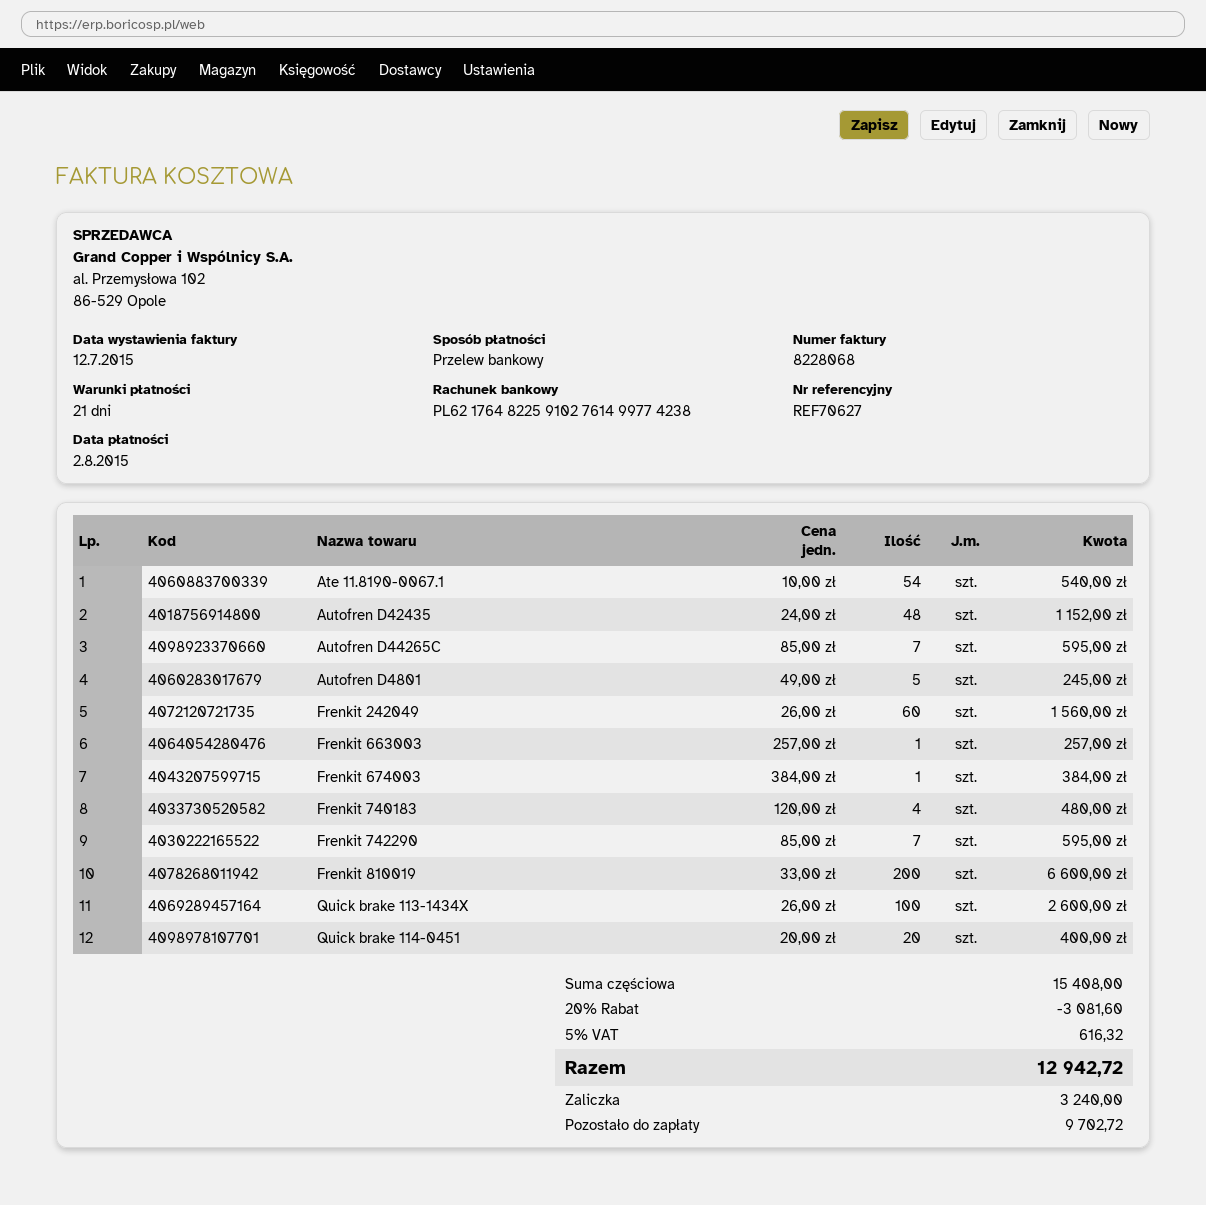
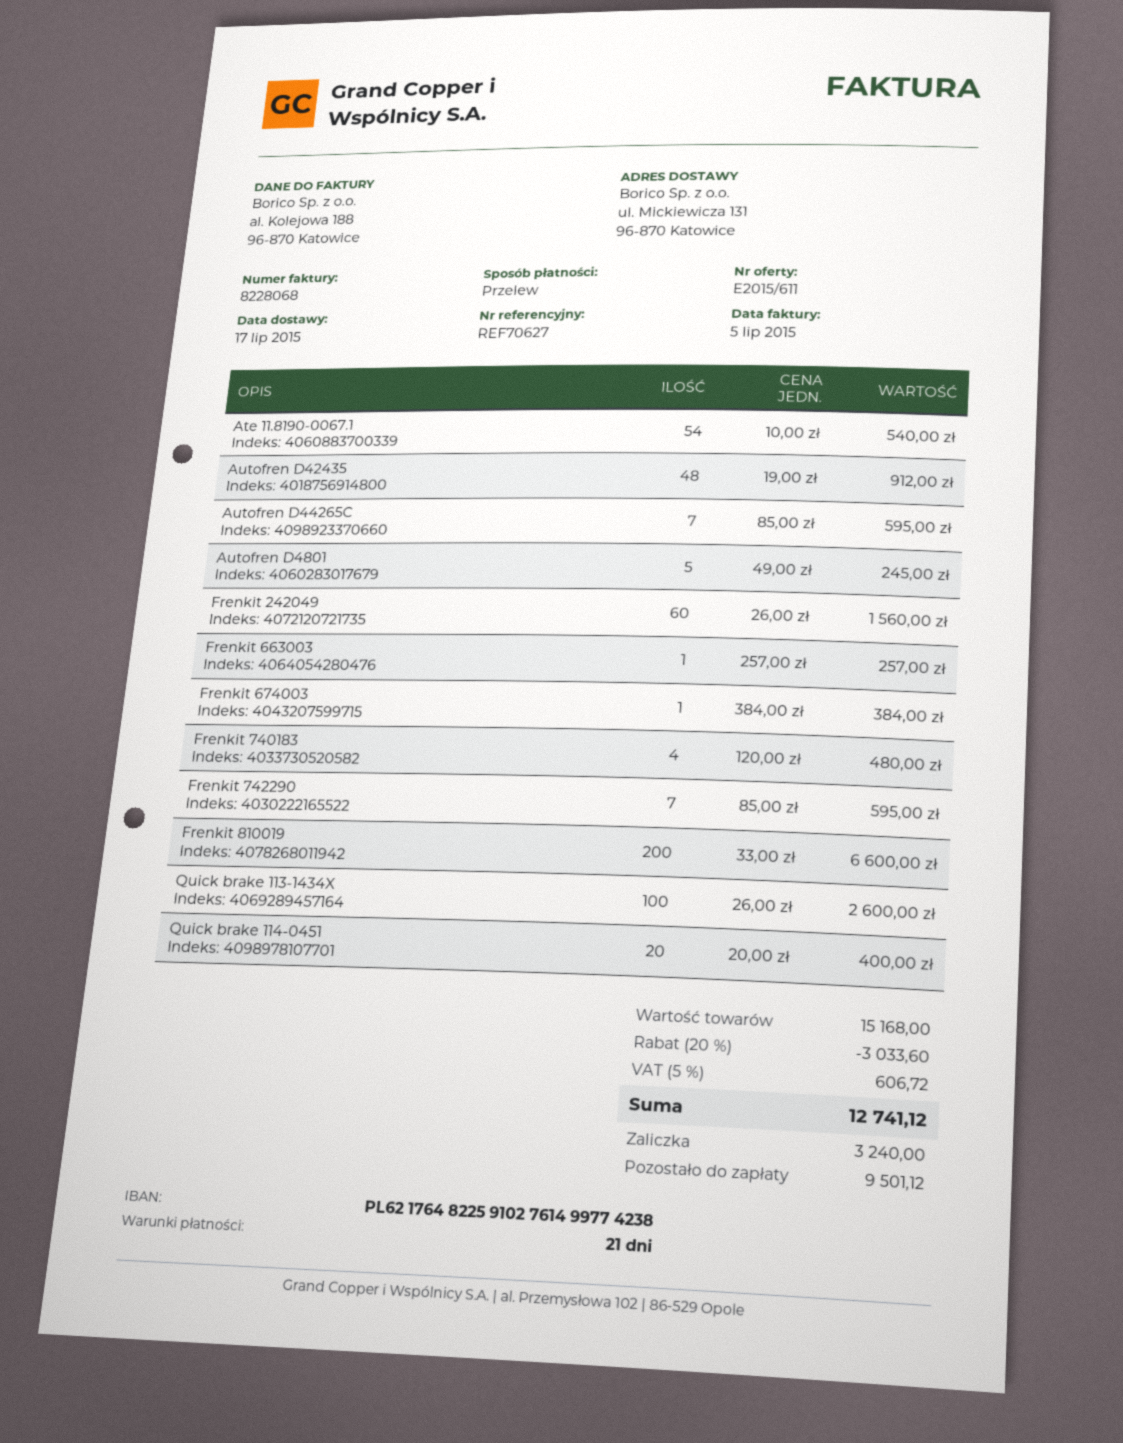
invoice date: 2015-07-12 -> 2015-07-05
Autofren D42435: 48 x 24.00 = 1152.00 -> 48 x 19.00 = 912.00
subtotal: 15408.00 -> 15168.00
discount: 20% = 3081.60 -> 20% = 3033.60
tax: 5% = 616.32 -> 5% = 606.72
total: 12942.72 -> 12741.12
balance: 9702.72 -> 9501.12

